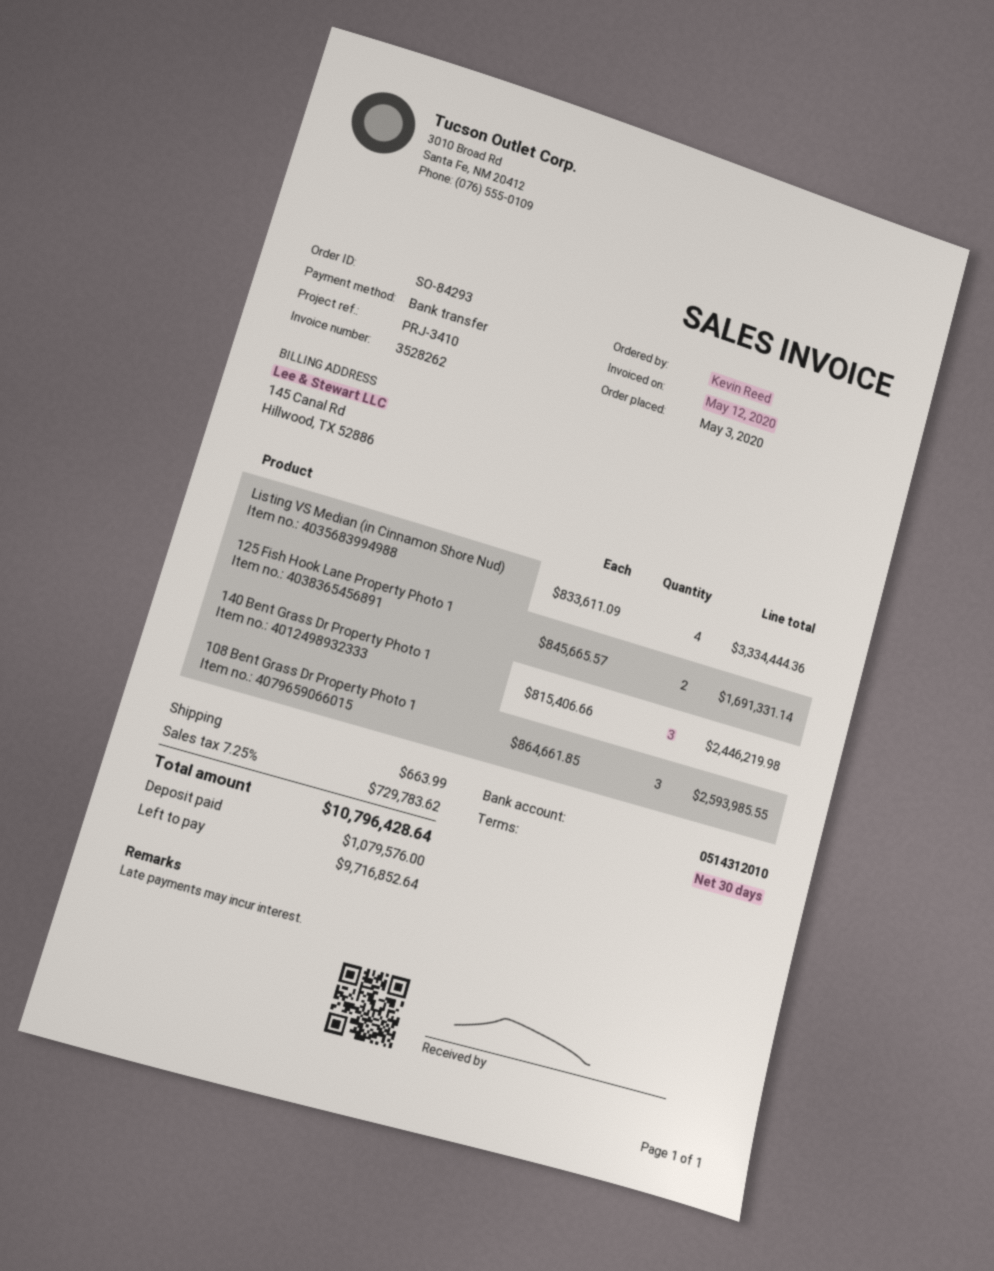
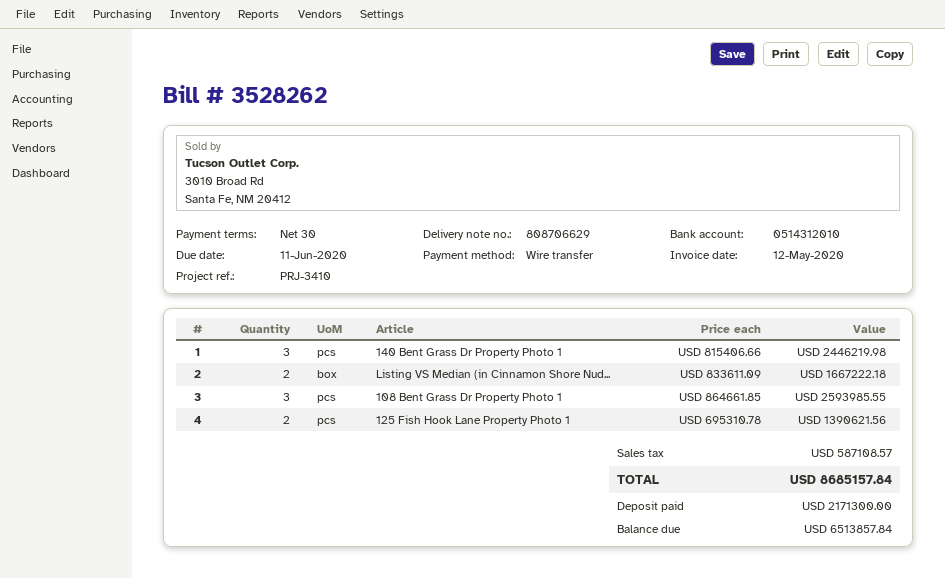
Listing VS Median (in Cinnamon Shore Nud): 4 x 833611.09 = 3334444.36 -> 2 x 833611.09 = 1667222.18
125 Fish Hook Lane Property Photo 1: 2 x 845665.57 = 1691331.14 -> 2 x 695310.78 = 1390621.56
shipping: 663.99 -> none
tax: 729783.62 -> 587108.57
total: 10796428.64 -> 8685157.84
deposit: 1079576.00 -> 2171300.00
balance: 9716852.64 -> 6513857.84

